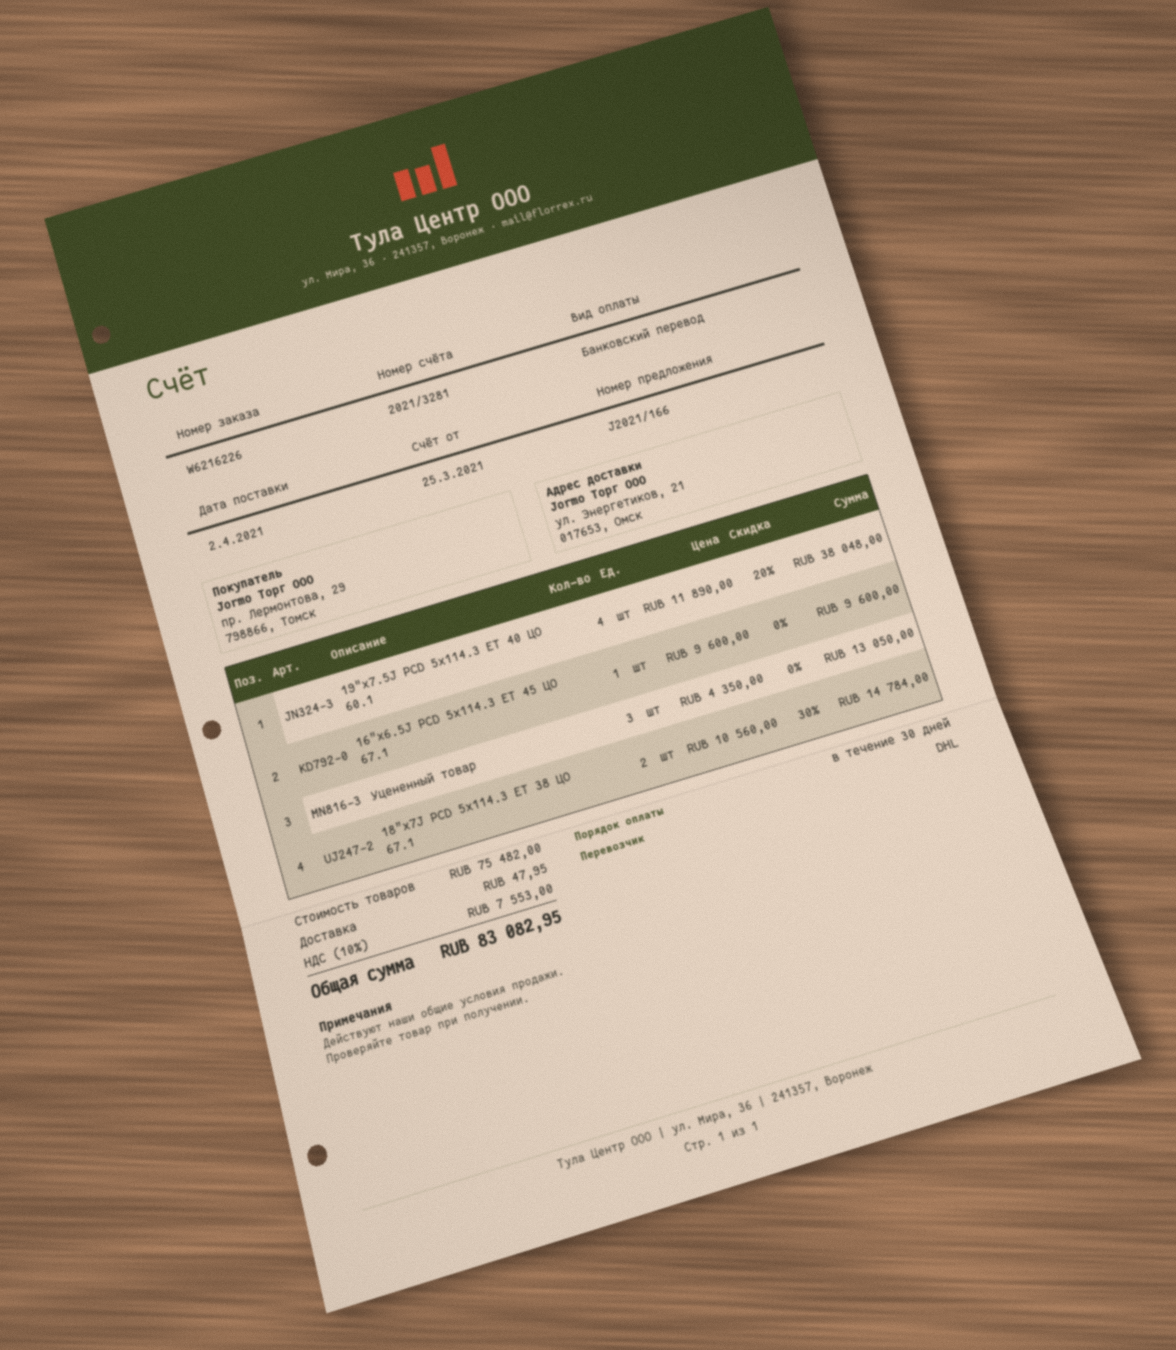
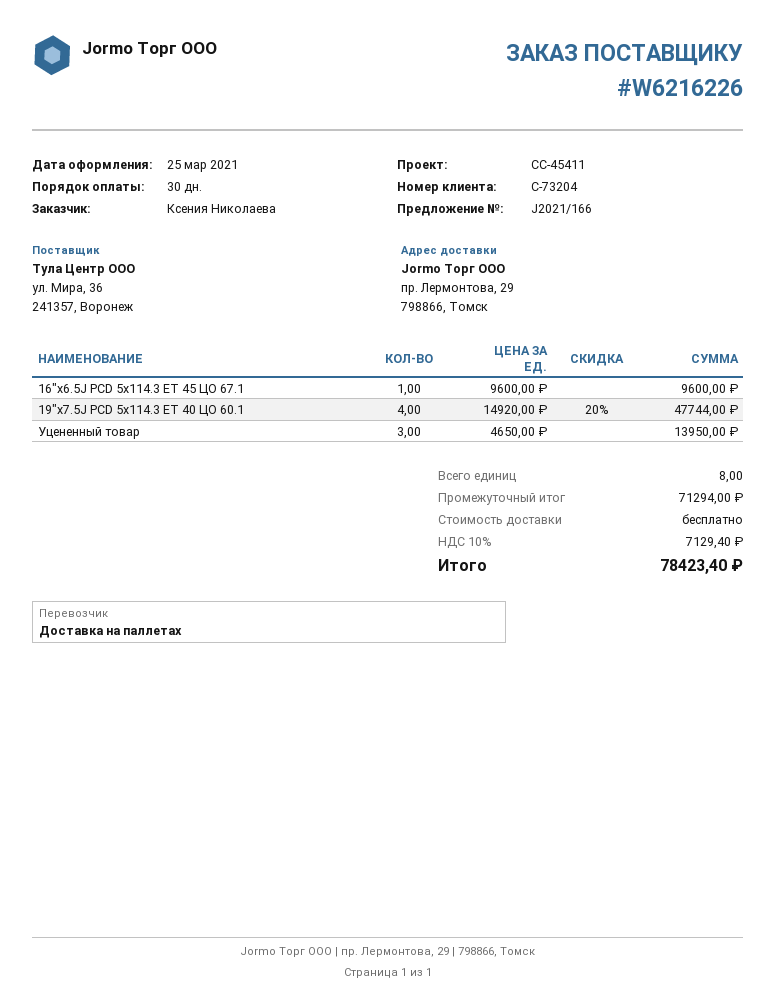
shipping method: DHL -> pallet freight
ship to: ул. Энергетиков, 21, 017653, Омск -> пр. Лермонтова, 29, 798866, Томск
19"x7.5J PCD 5x114.3 ЕТ 40 ЦО 60.1: 4 x 11890.00 - 20% = 38048.00 -> 4 x 14920.00 - 20% = 47744.00
Уцененный товар: 3 x 4350.00 = 13050.00 -> 3 x 4650.00 = 13950.00
18"x7J PCD 5x114.3 ЕТ 38 ЦО 67.1: 2 x 10560.00 - 30% = 14784.00 -> none
subtotal: 75482.00 -> 71294.00
shipping: 47.95 -> 0.00
tax: 10% = 7553.00 -> 10% = 7129.40
total: 83082.95 -> 78423.40

